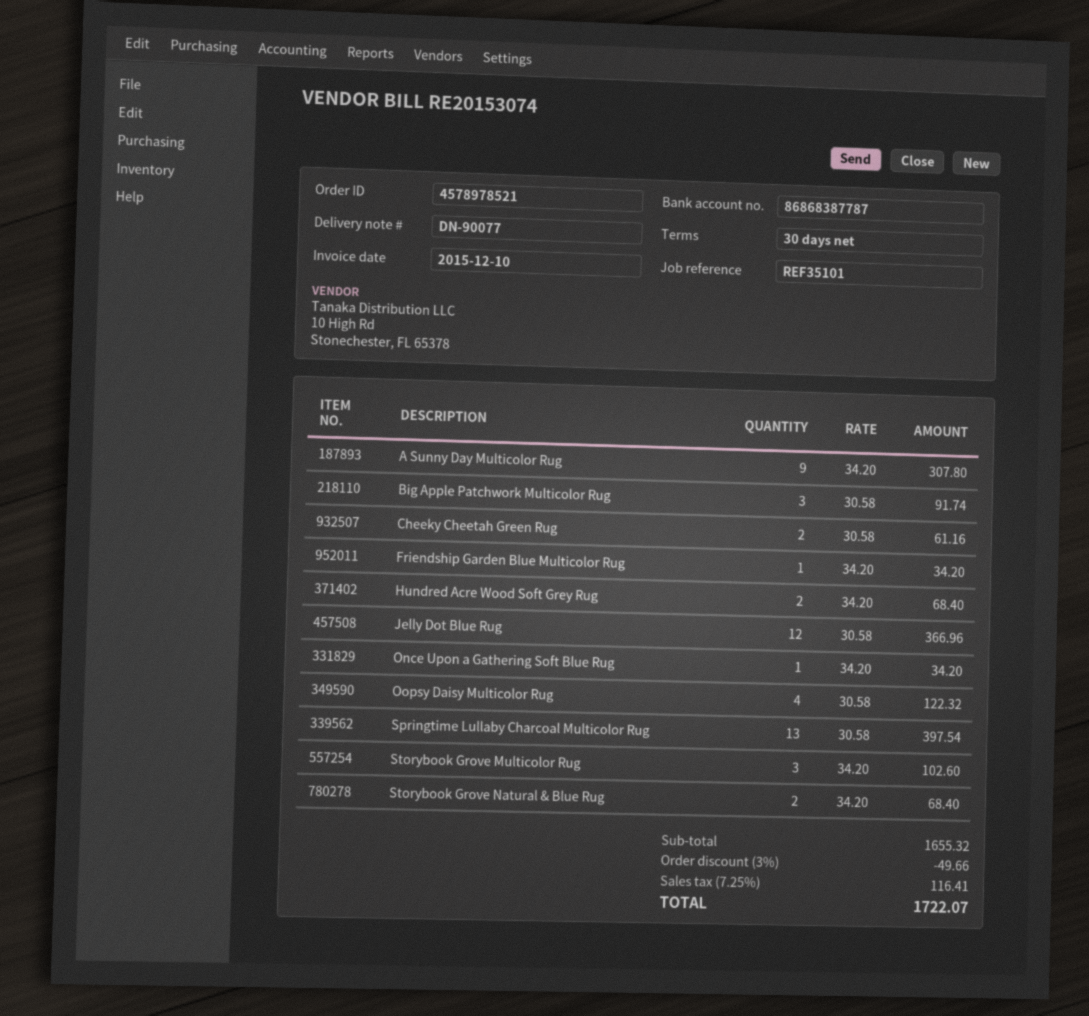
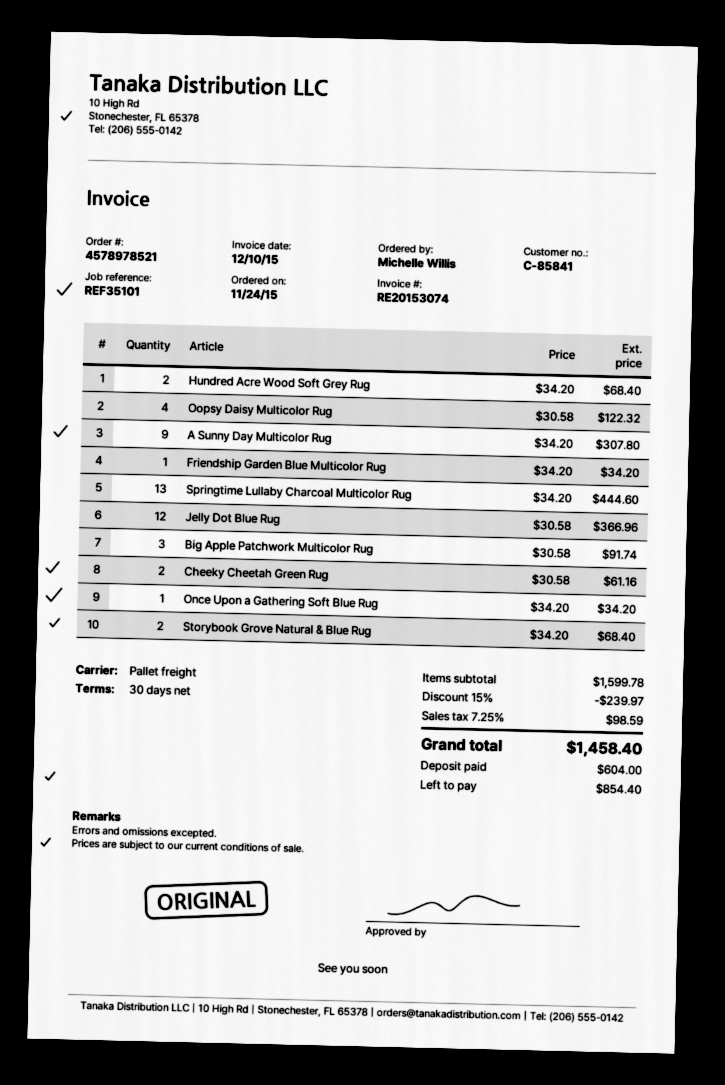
Springtime Lullaby Charcoal Multicolor Rug: 13 x 30.58 = 397.54 -> 13 x 34.20 = 444.60
Storybook Grove Multicolor Rug: 3 x 34.20 = 102.60 -> none
subtotal: 1655.32 -> 1599.78
discount: 3% = 49.66 -> 15% = 239.97
tax: 7.25% = 116.41 -> 7.25% = 98.59
total: 1722.07 -> 1458.40

